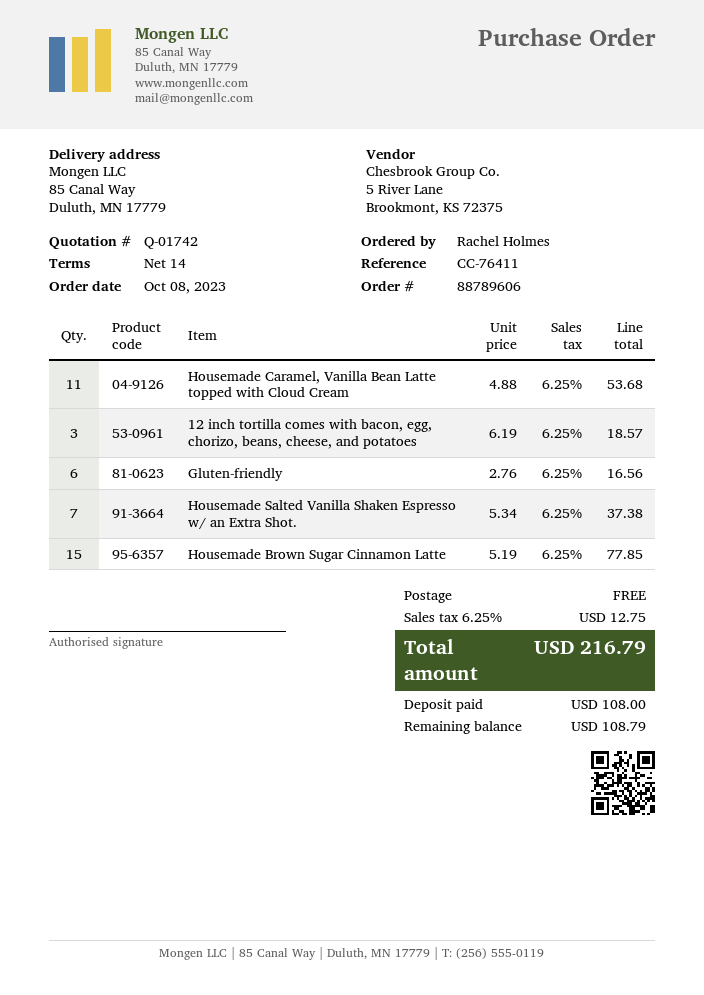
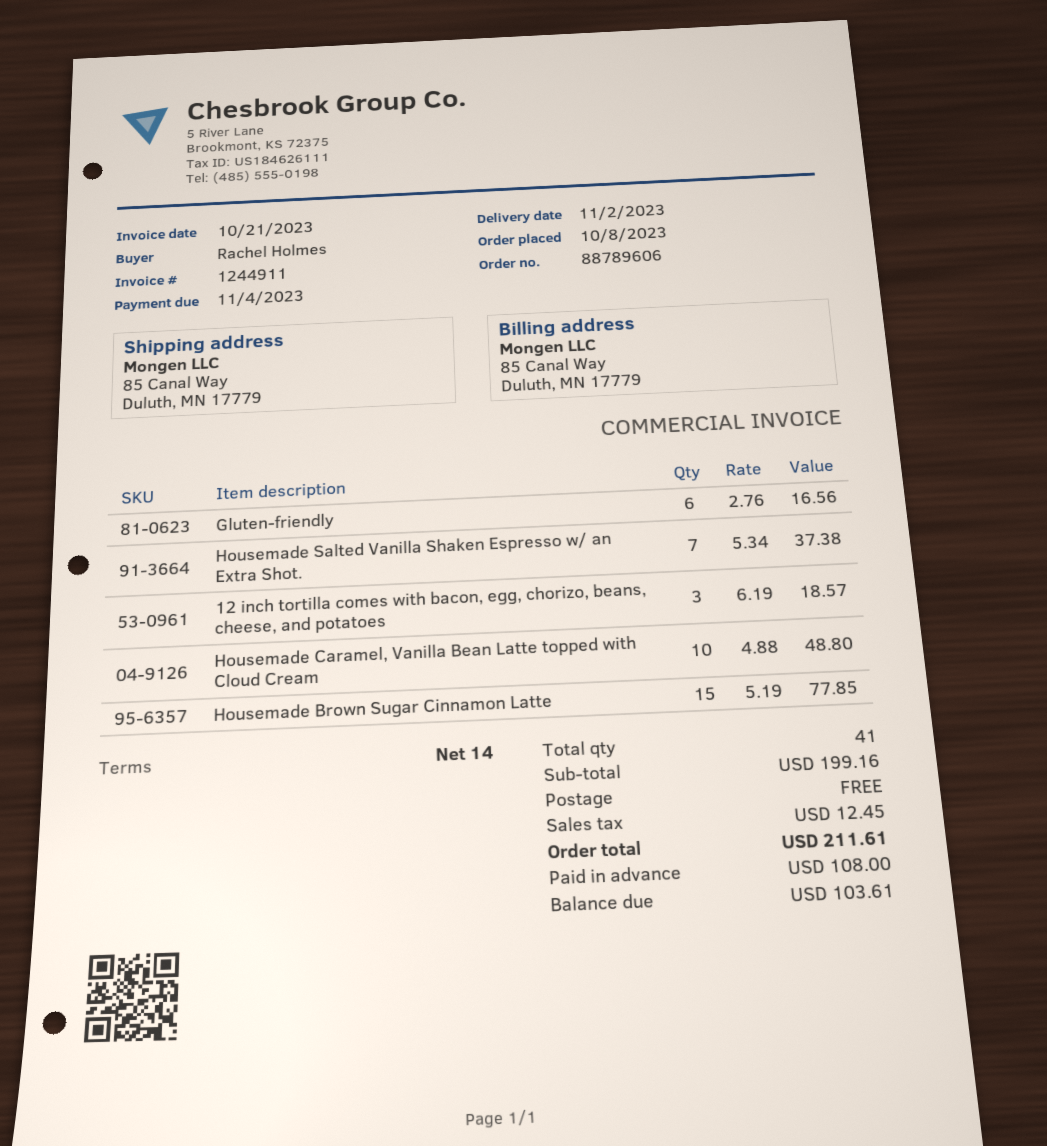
Housemade Caramel, Vanilla Bean Latte topped with Cloud Cream: 11 x 4.88 = 53.68 -> 10 x 4.88 = 48.80
tax: 12.75 -> 12.45
total: 216.79 -> 211.61
balance: 108.79 -> 103.61

